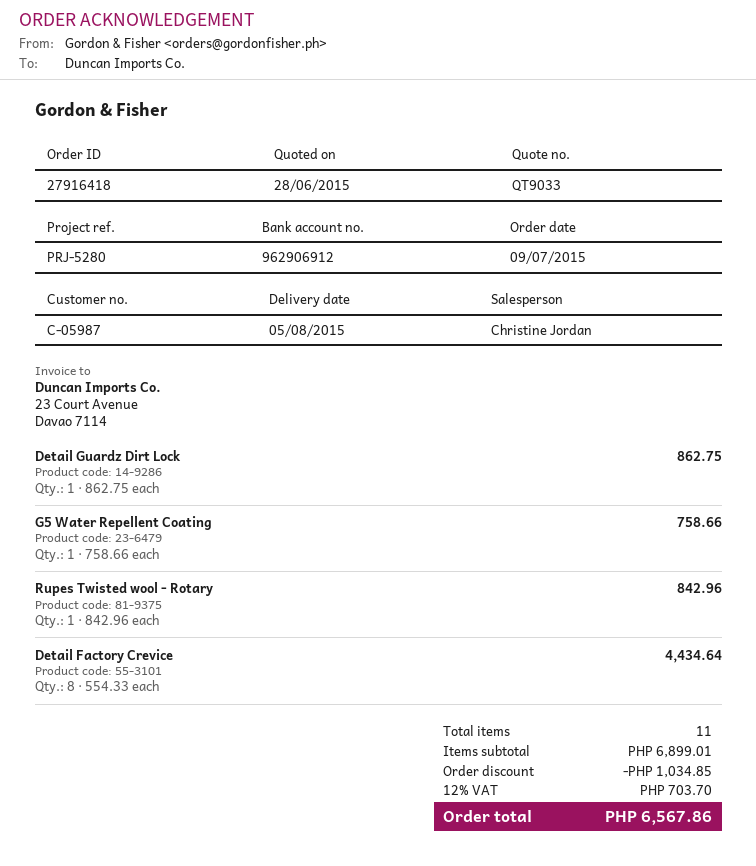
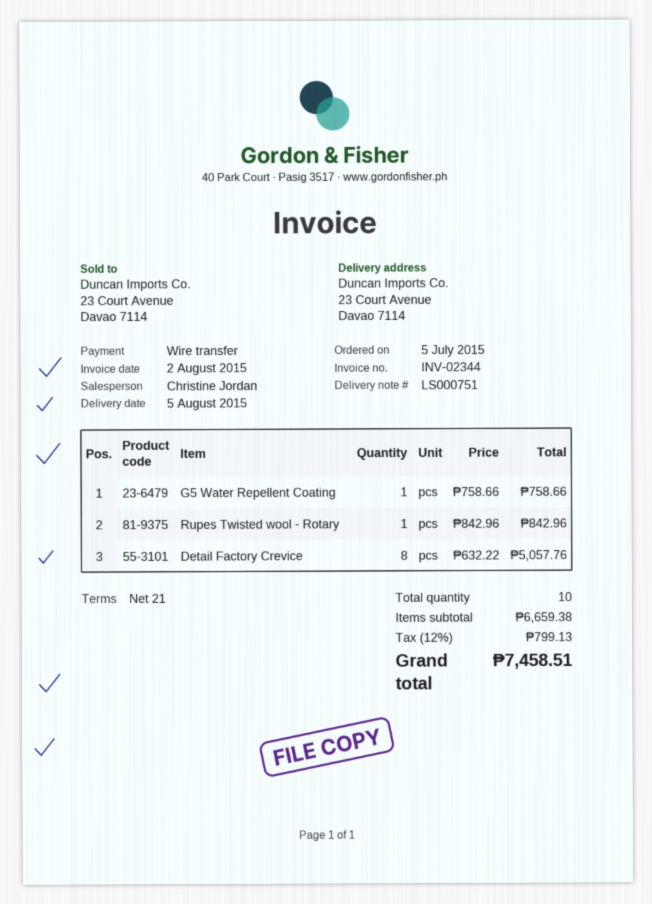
order date: 2015-07-09 -> 2015-07-05
Detail Guardz Dirt Lock: 1 x 862.75 = 862.75 -> none
Detail Factory Crevice: 8 x 554.33 = 4434.64 -> 8 x 632.22 = 5057.76
total quantity: 11 -> 10
subtotal: 6899.01 -> 6659.38
discount: 1034.85 -> none
tax: 12% = 703.70 -> 12% = 799.13
total: 6567.86 -> 7458.51

